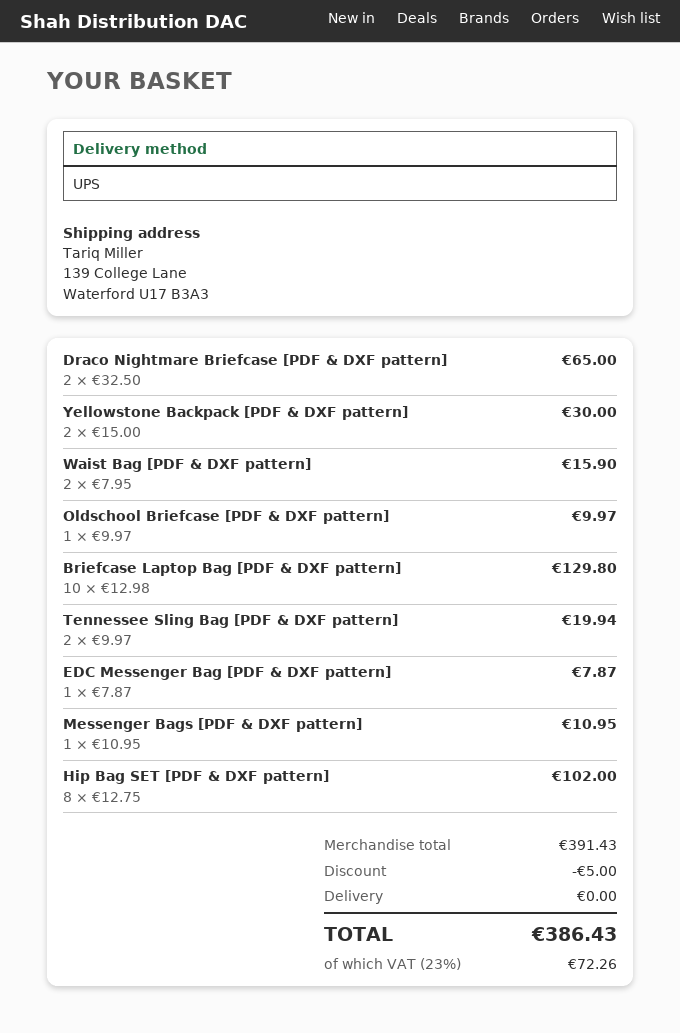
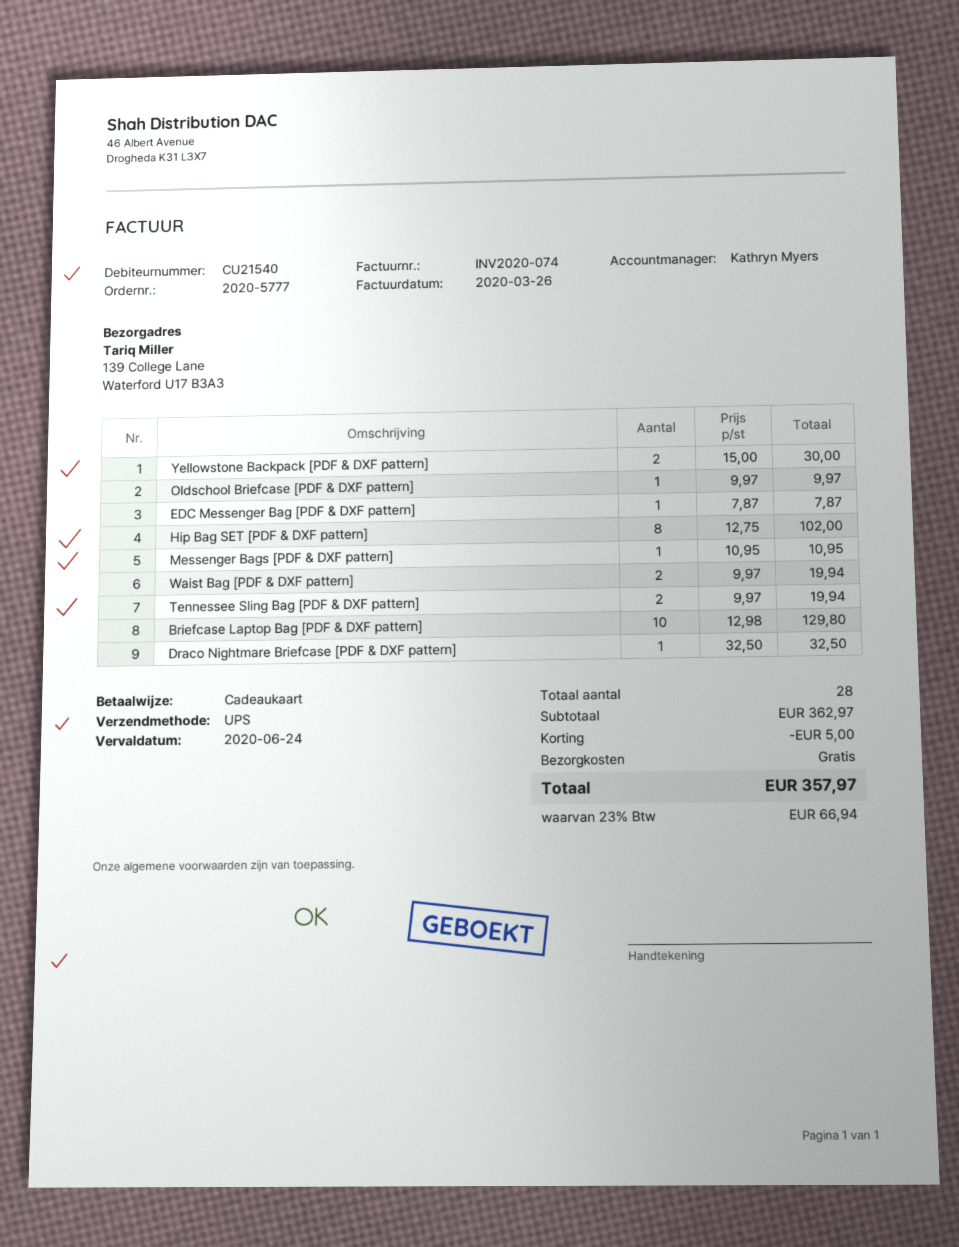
Draco Nightmare Briefcase [PDF & DXF pattern]: 2 x 32.50 = 65.00 -> 1 x 32.50 = 32.50
Waist Bag [PDF & DXF pattern]: 2 x 7.95 = 15.90 -> 2 x 9.97 = 19.94
subtotal: 391.43 -> 362.97
tax: 23% = 72.26 -> 23% = 66.94
total: 386.43 -> 357.97

